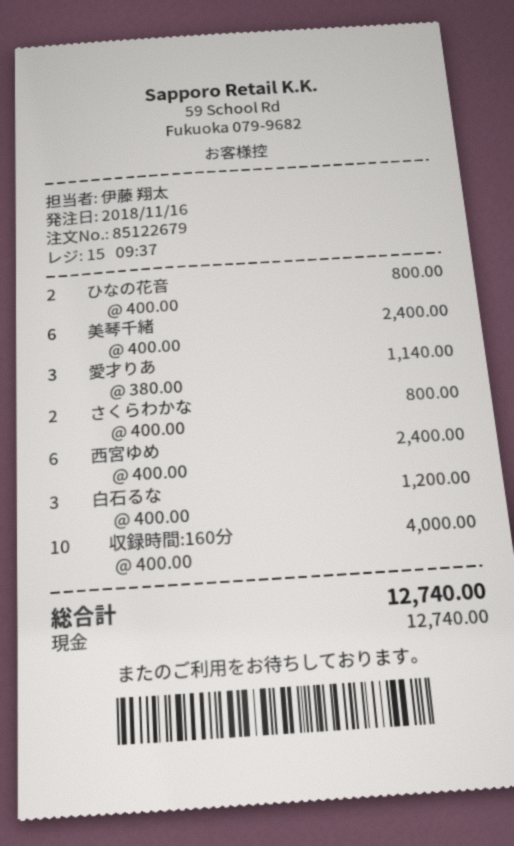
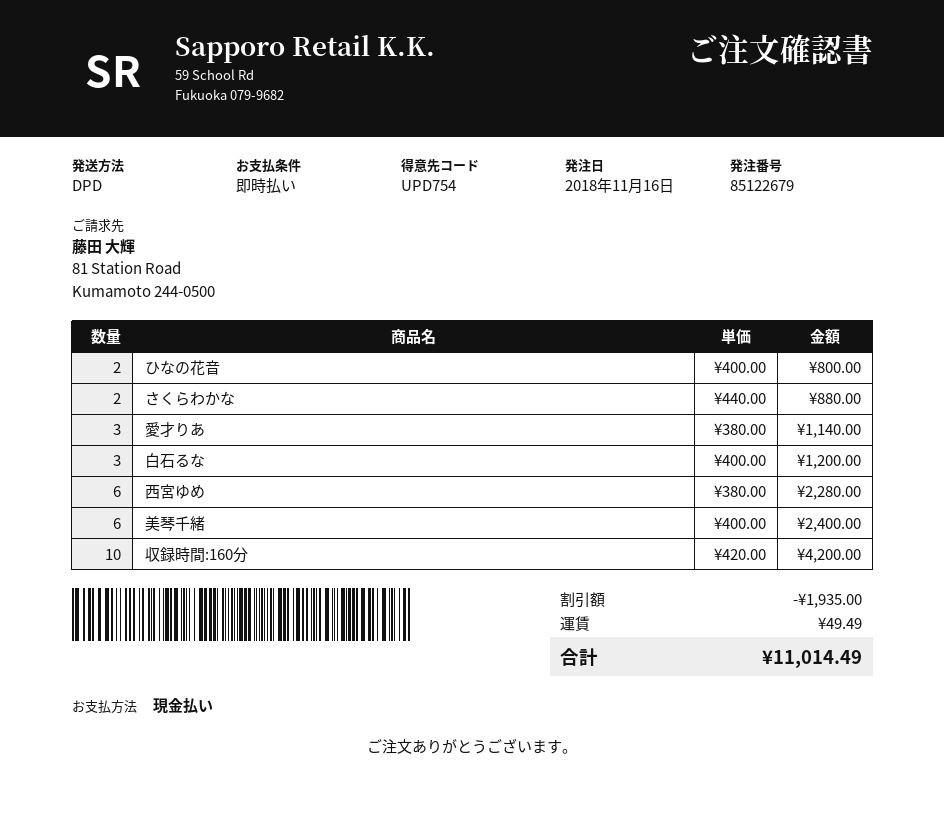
さくらわかな: 2 x 400.00 = 800.00 -> 2 x 440.00 = 880.00
西宮ゆめ: 6 x 400.00 = 2400.00 -> 6 x 380.00 = 2280.00
収録時間:160分: 10 x 400.00 = 4000.00 -> 10 x 420.00 = 4200.00
discount: none -> 1935.00
shipping: none -> 49.49
total: 12740.00 -> 11014.49

